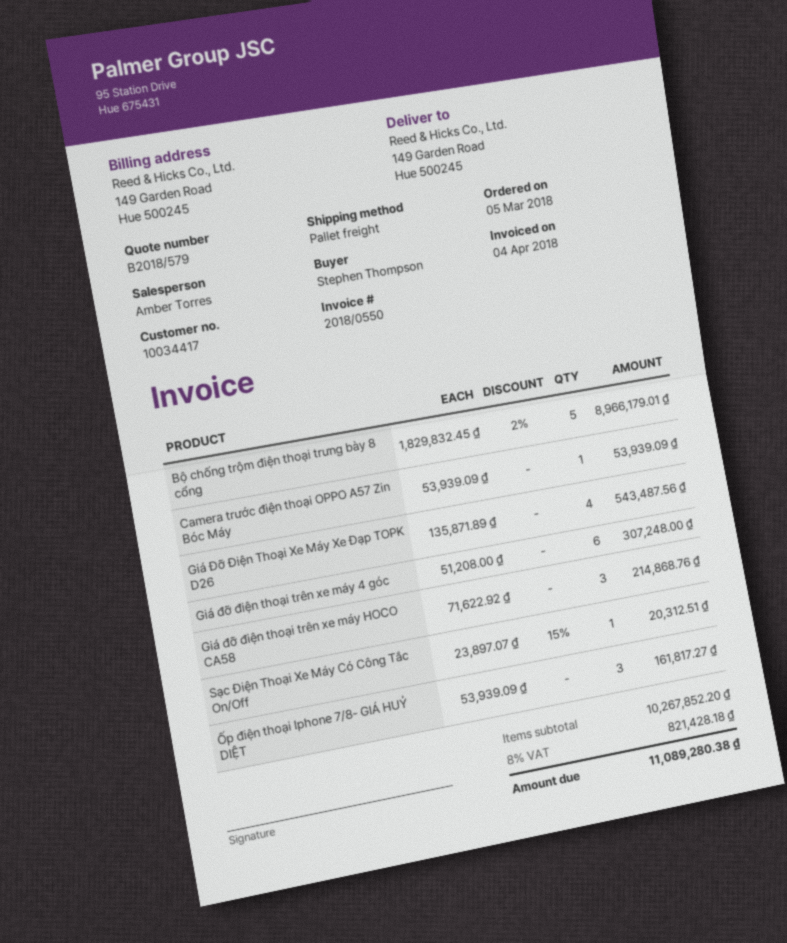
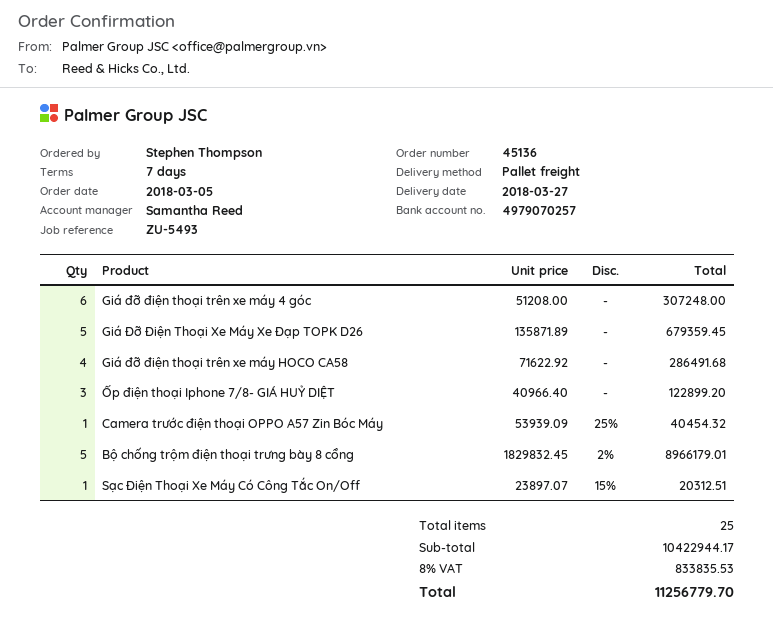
sales rep: Amber Torres -> Samantha Reed
Camera trước điện thoại OPPO A57 Zin Bóc Máy: 1 x 53939.09 = 53939.09 -> 1 x 53939.09 - 25% = 40454.32
Giá Đỡ Điện Thoại Xe Máy Xe Đạp TOPK D26: 4 x 135871.89 = 543487.56 -> 5 x 135871.89 = 679359.45
Giá đỡ điện thoại trên xe máy HOCO CA58: 3 x 71622.92 = 214868.76 -> 4 x 71622.92 = 286491.68
Ốp điện thoại Iphone 7/8- GIÁ HUỶ DIỆT: 3 x 53939.09 = 161817.27 -> 3 x 40966.40 = 122899.20
subtotal: 10267852.20 -> 10422944.17
tax: 8% = 821428.18 -> 8% = 833835.53
total: 11089280.38 -> 11256779.70

